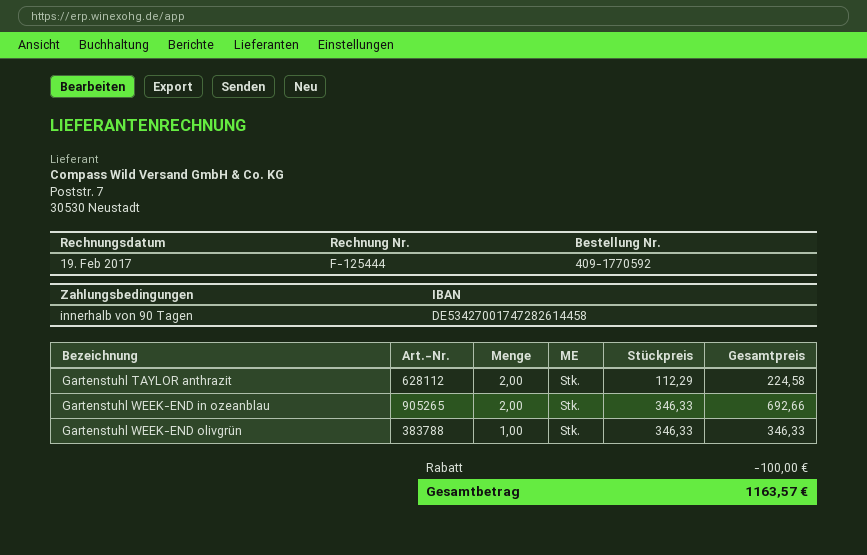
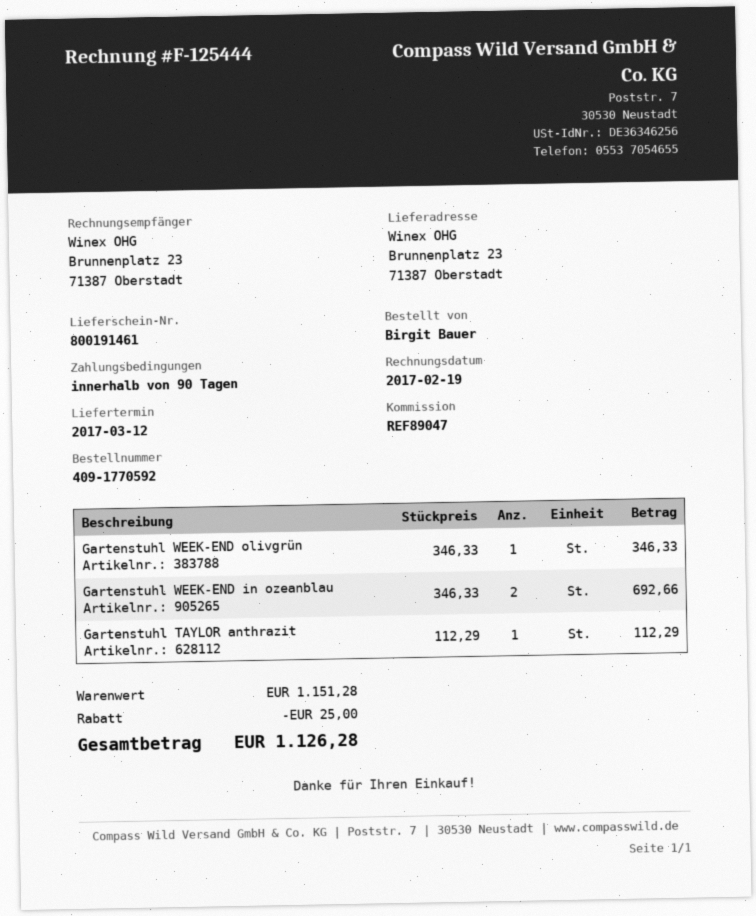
Gartenstuhl TAYLOR anthrazit: 2 x 112.29 = 224.58 -> 1 x 112.29 = 112.29
discount: 100.00 -> 25.00
total: 1163.57 -> 1126.28

